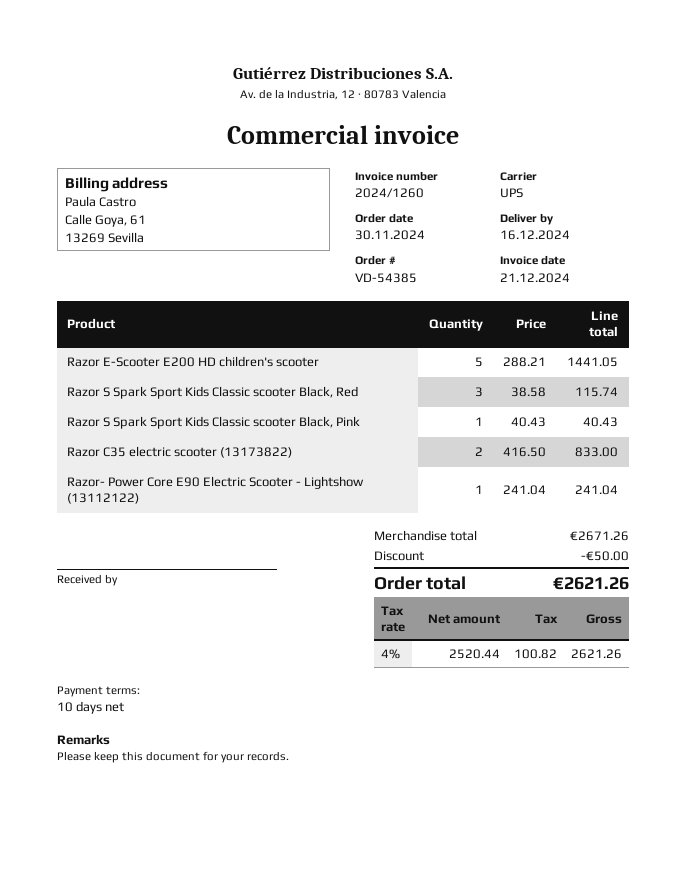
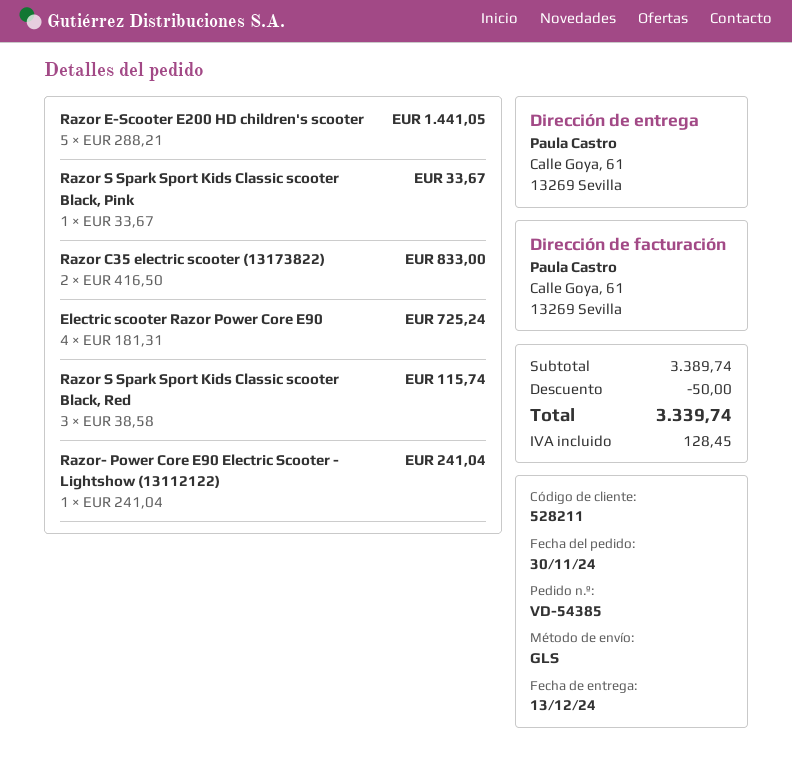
delivery date: 2024-12-16 -> 2024-12-13
shipping method: UPS -> GLS
Razor S Spark Sport Kids Classic scooter Black, Pink: 1 x 40.43 = 40.43 -> 1 x 33.67 = 33.67
Electric scooter Razor Power Core E90: none -> 4 x 181.31 = 725.24
subtotal: 2671.26 -> 3389.74
tax: 100.82 -> 128.45
total: 2621.26 -> 3339.74

